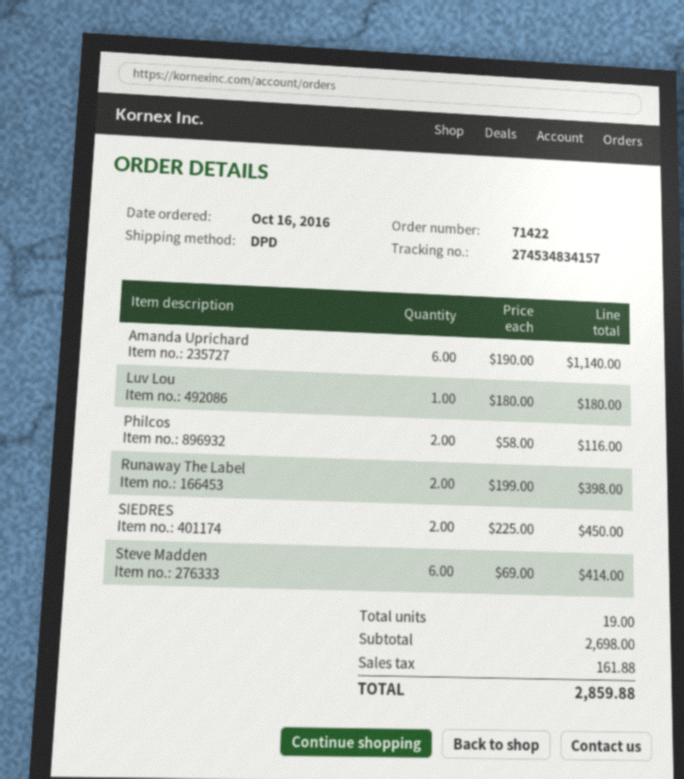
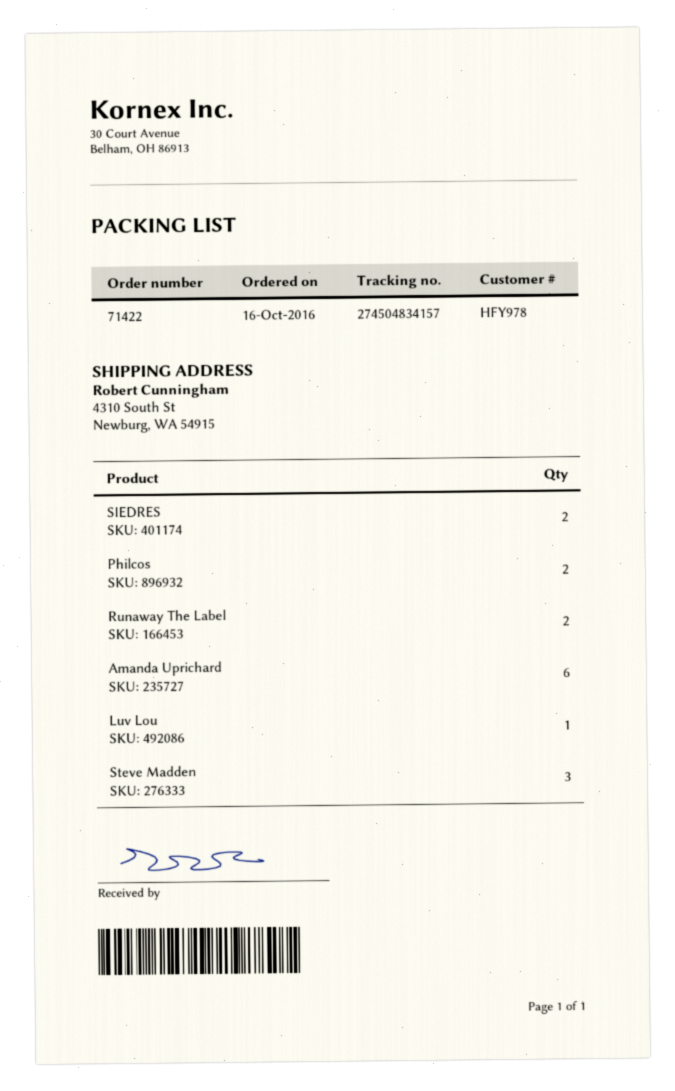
tracking number: 274534834157 -> 274504834157
Steve Madden: 6 -> 3

